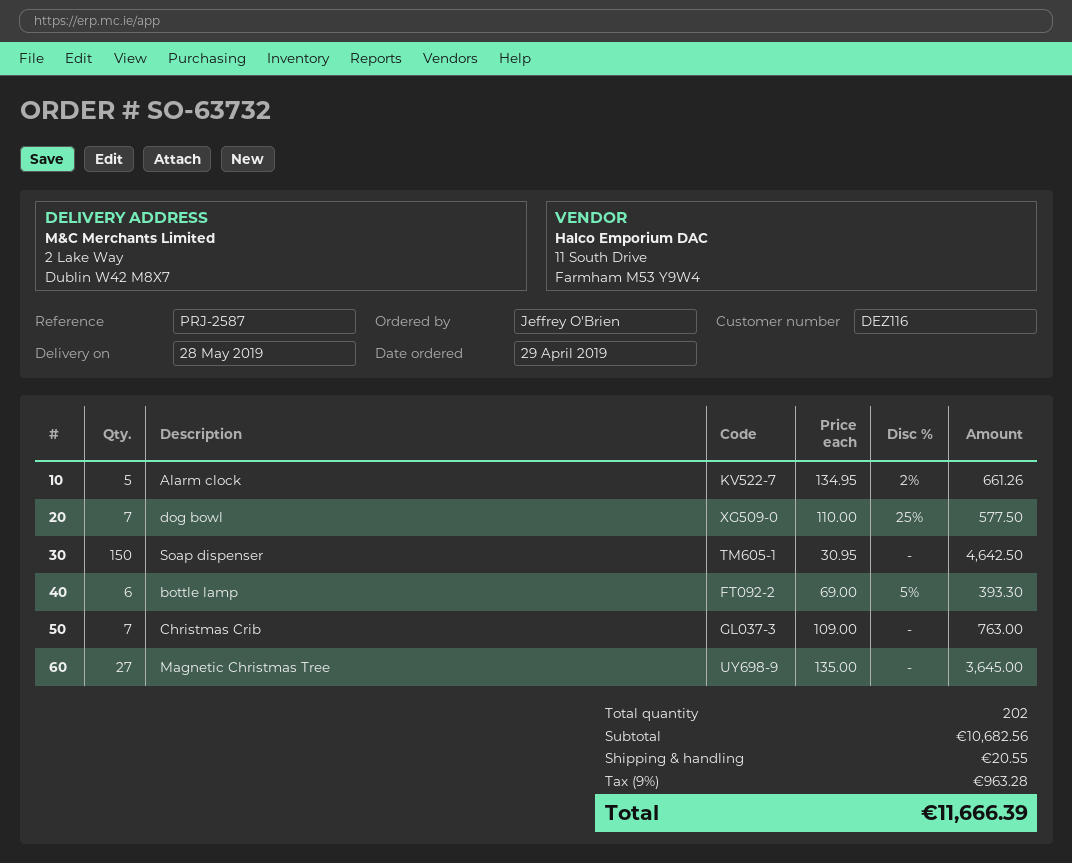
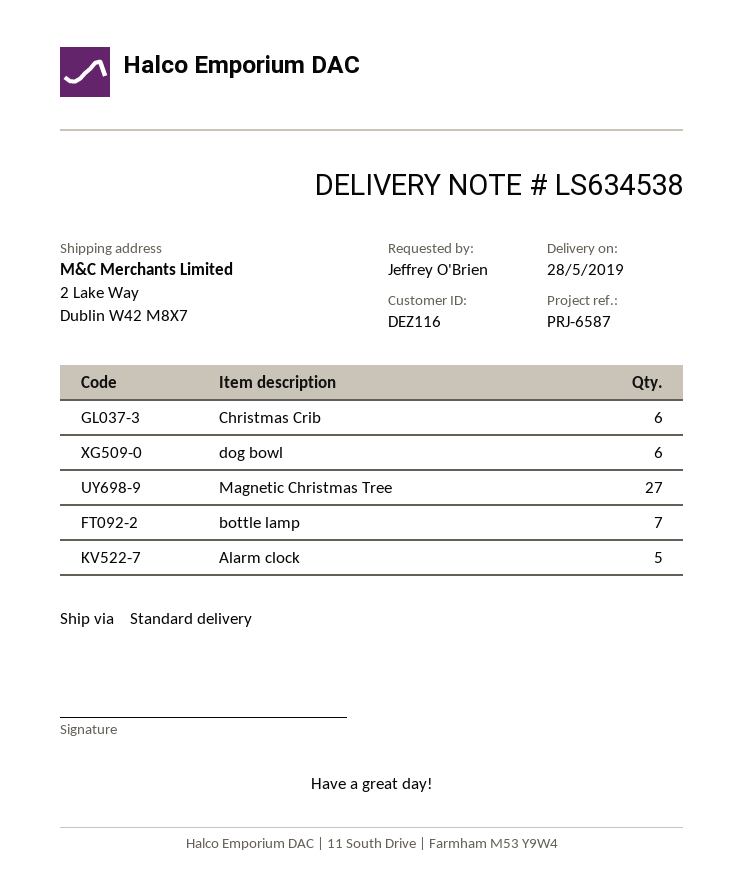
reference: PRJ-2587 -> PRJ-6587
dog bowl: 7 -> 6
Soap dispenser: 150 -> none
bottle lamp: 6 -> 7
Christmas Crib: 7 -> 6

